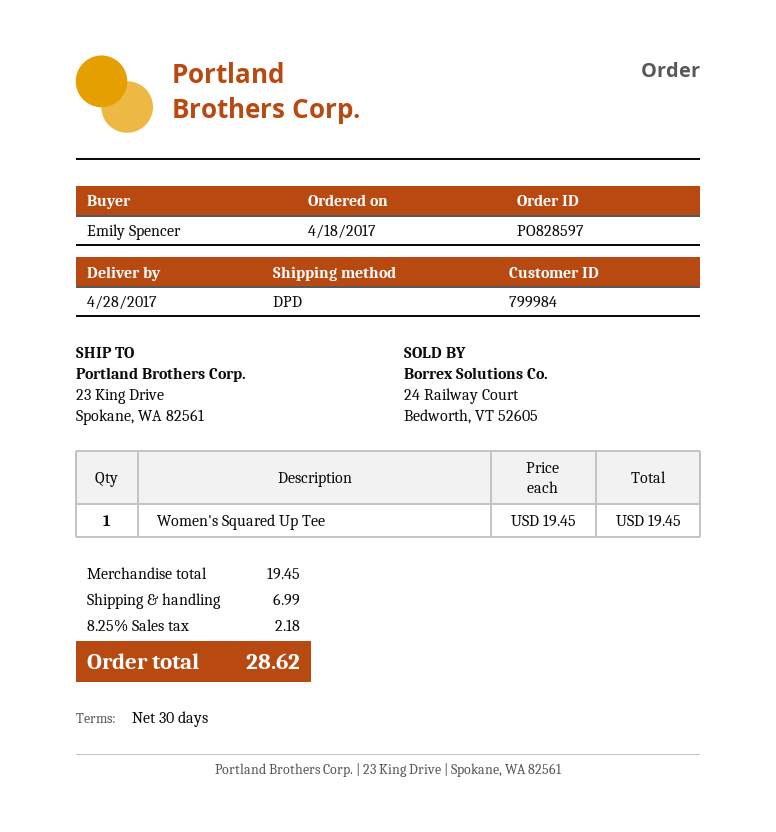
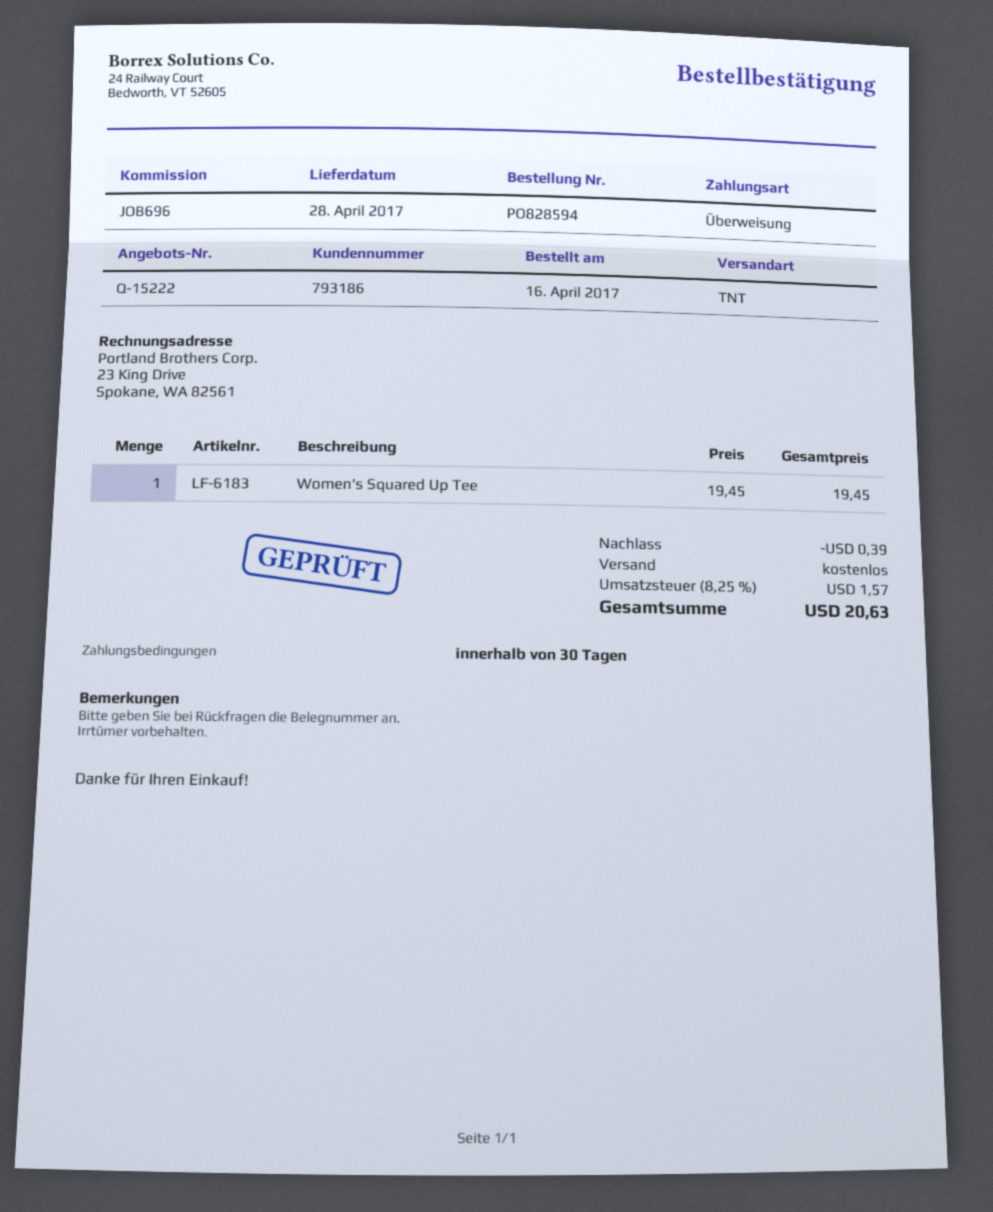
order number: PO828597 -> PO828594
order date: 2017-04-18 -> 2017-04-16
customer number: 799984 -> 793186
shipping method: DPD -> TNT
discount: none -> 0.39
shipping: 6.99 -> 0.00
tax: 8.25% = 2.18 -> 8.25% = 1.57
total: 28.62 -> 20.63

